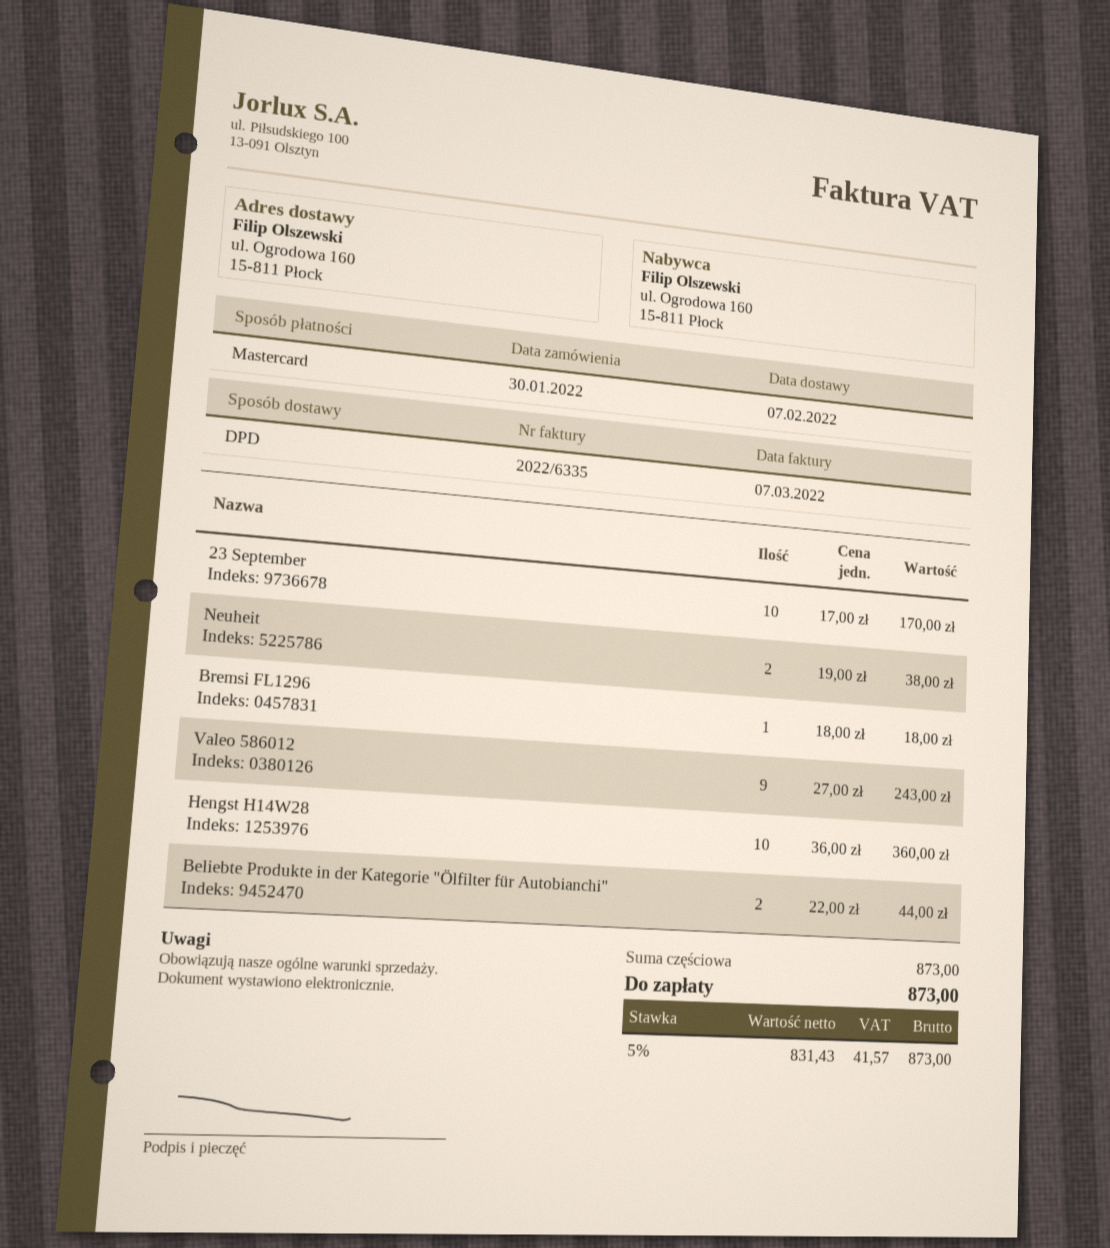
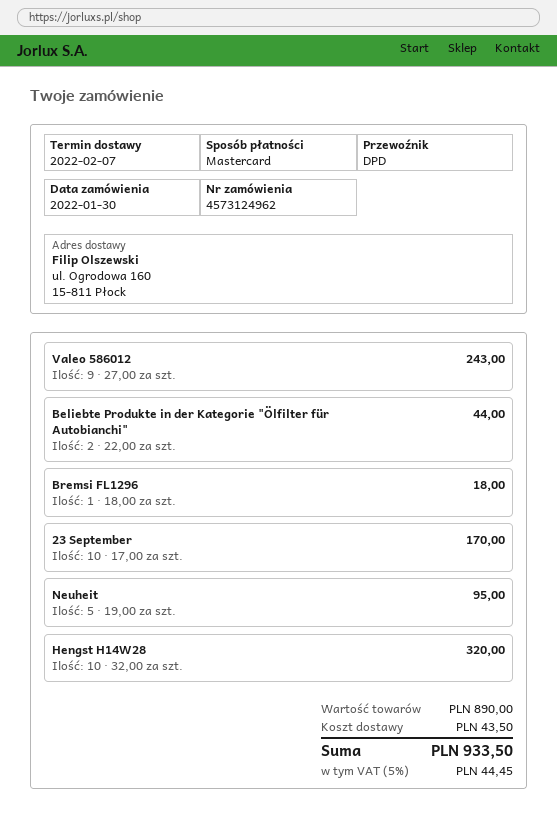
Neuheit: 2 x 19.00 = 38.00 -> 5 x 19.00 = 95.00
Hengst H14W28: 10 x 36.00 = 360.00 -> 10 x 32.00 = 320.00
subtotal: 873.00 -> 890.00
shipping: none -> 43.50
tax: 5% = 41.57 -> 5% = 44.45
total: 873.00 -> 933.50

